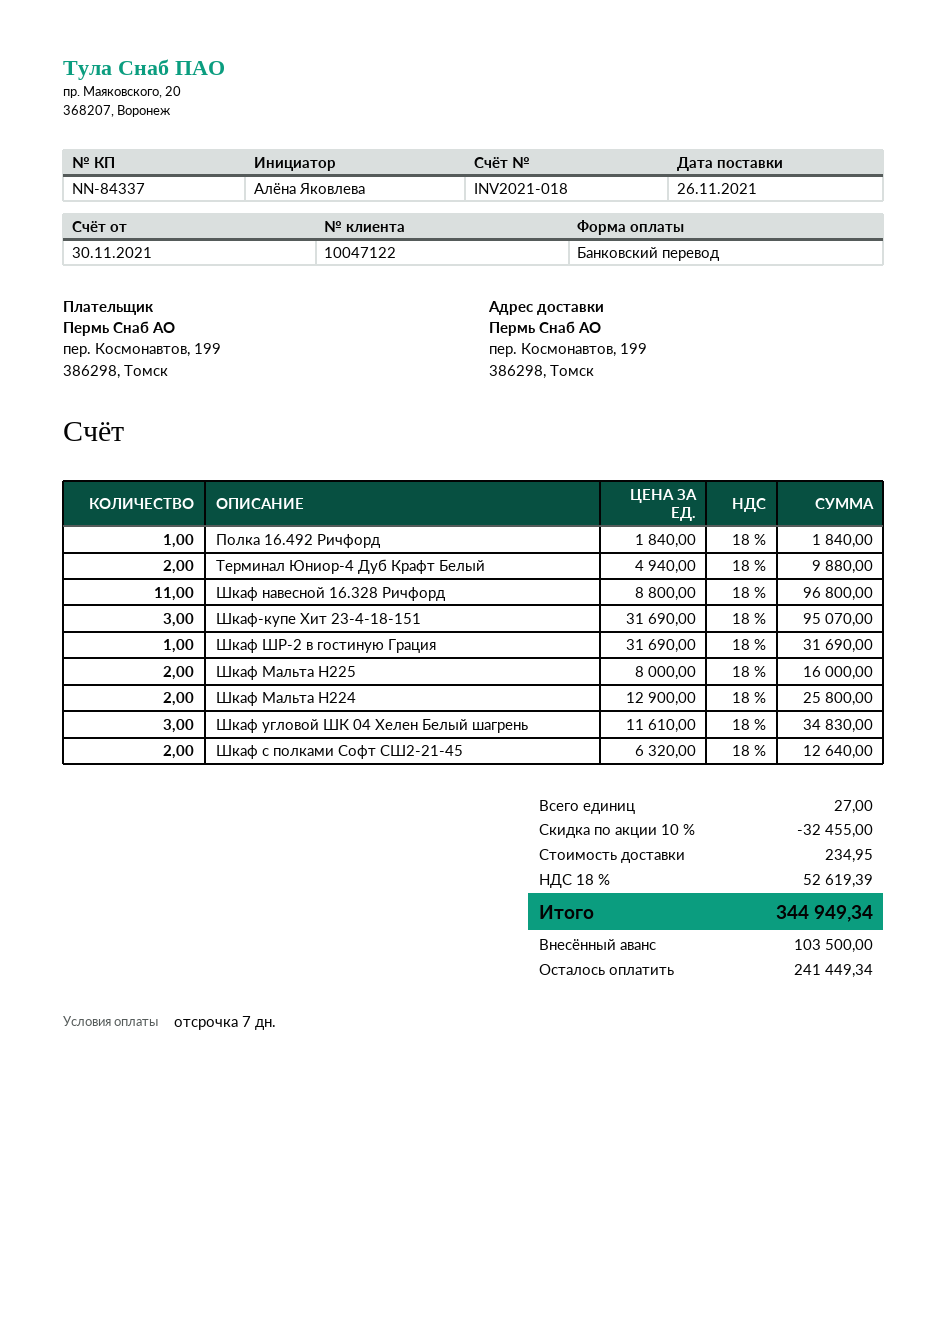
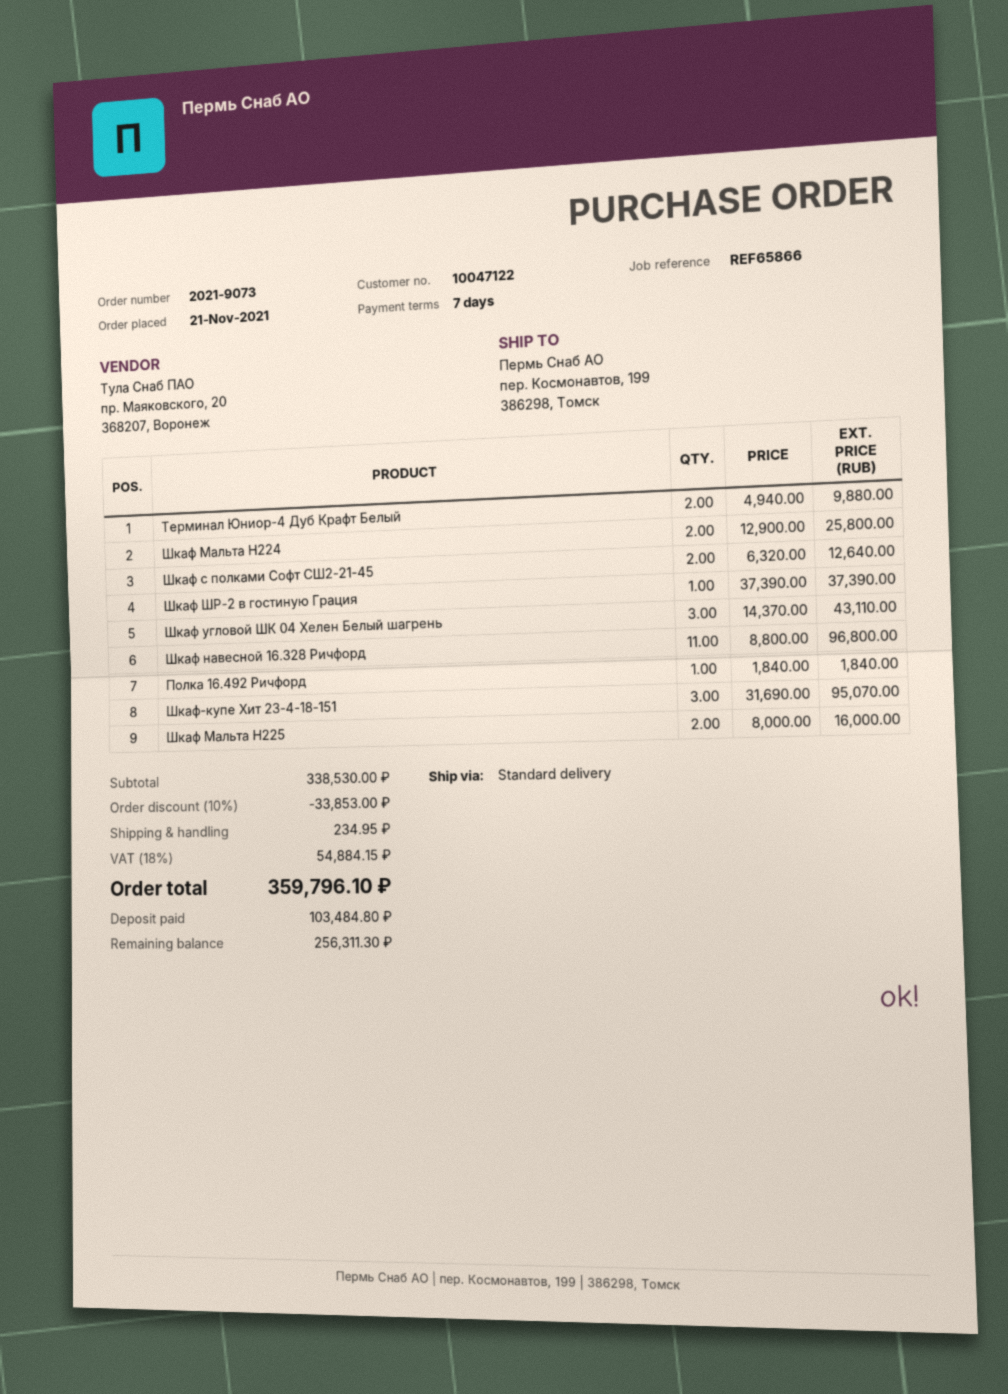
Шкаф ШР-2 в гостиную Грация: 1 x 31690.00 = 31690.00 -> 1 x 37390.00 = 37390.00
Шкаф угловой ШК 04 Хелен Белый шагрень: 3 x 11610.00 = 34830.00 -> 3 x 14370.00 = 43110.00
discount: 10% = 32455.00 -> 10% = 33853.00
tax: 18% = 52619.39 -> 18% = 54884.15
total: 344949.34 -> 359796.10
deposit: 103500.00 -> 103484.80
balance: 241449.34 -> 256311.30

